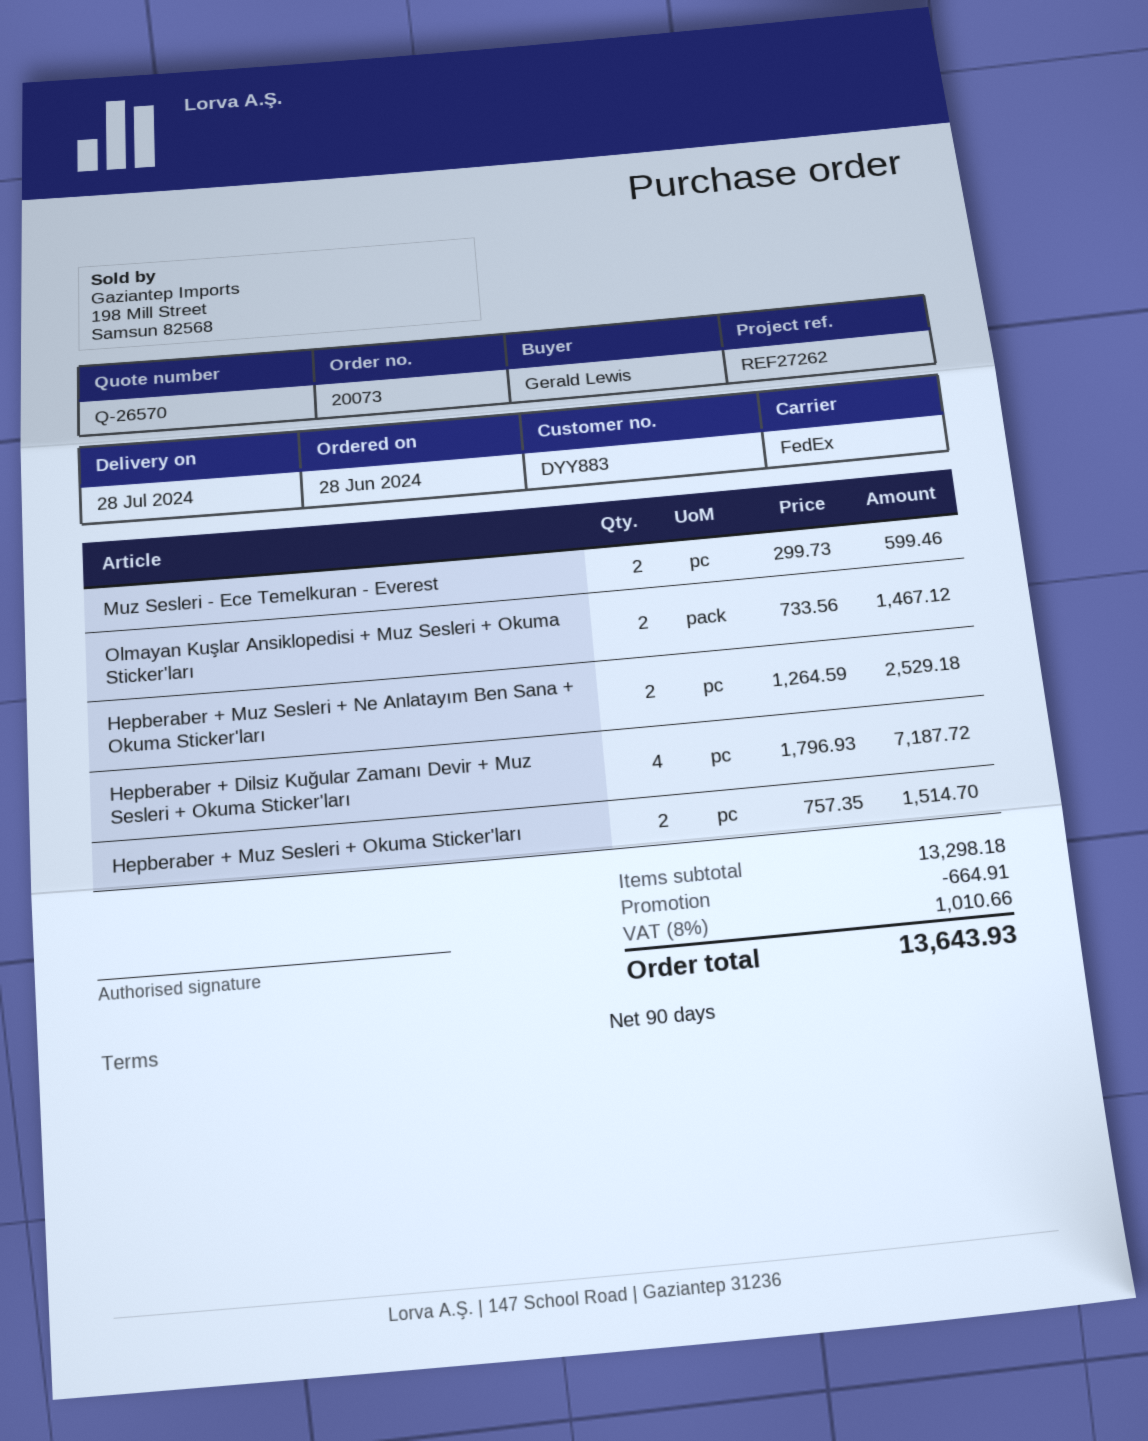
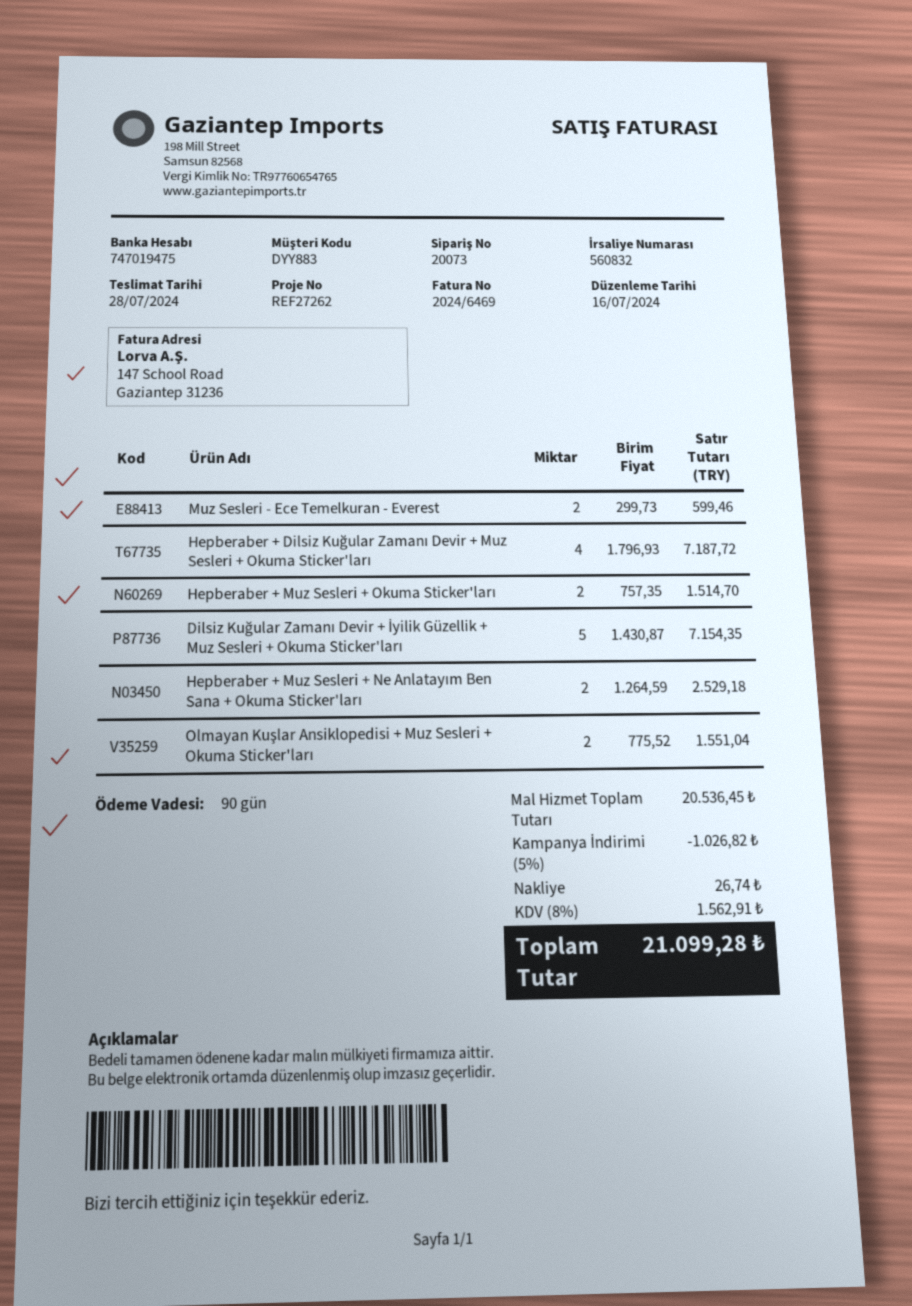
Olmayan Kuşlar Ansiklopedisi + Muz Sesleri + Okuma Sticker'ları: 2 x 733.56 = 1467.12 -> 2 x 775.52 = 1551.04
Dilsiz Kuğular Zamanı Devir + İyilik Güzellik + Muz Sesleri + Okuma Sticker'ları: none -> 5 x 1430.87 = 7154.35
subtotal: 13298.18 -> 20536.45
discount: 664.91 -> 1026.82
shipping: none -> 26.74
tax: 8% = 1010.66 -> 8% = 1562.91
total: 13643.93 -> 21099.28

